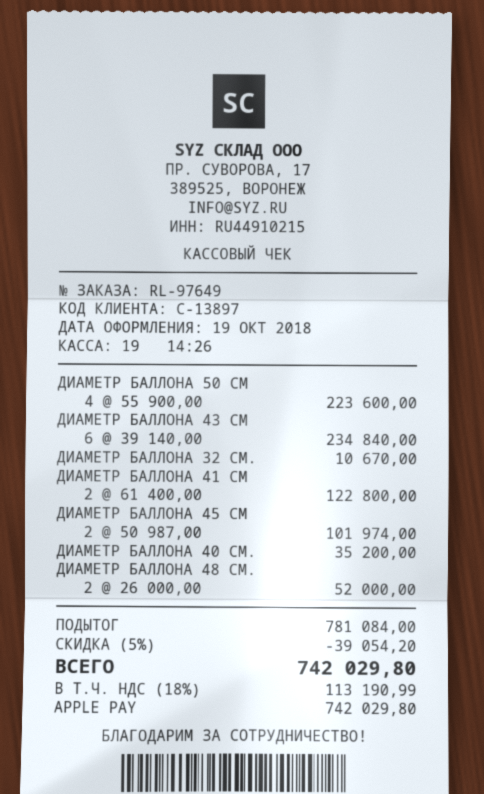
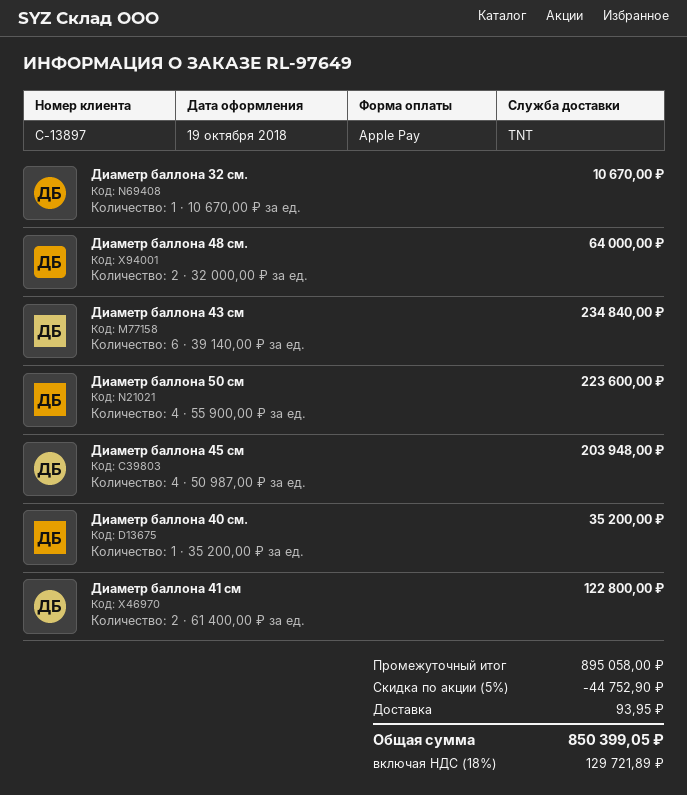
ДИАМЕТР БАЛЛОНА 45 СМ: 2 x 50987.00 = 101974.00 -> 4 x 50987.00 = 203948.00
ДИАМЕТР БАЛЛОНА 48 СМ.: 2 x 26000.00 = 52000.00 -> 2 x 32000.00 = 64000.00
subtotal: 781084.00 -> 895058.00
discount: 5% = 39054.20 -> 5% = 44752.90
shipping: none -> 93.95
tax: 18% = 113190.99 -> 18% = 129721.89
total: 742029.80 -> 850399.05

